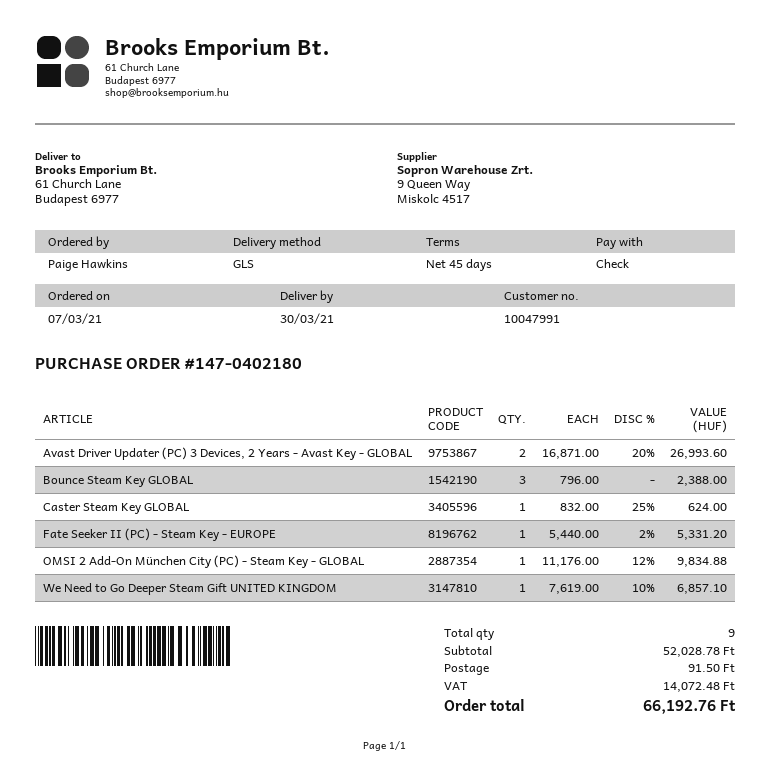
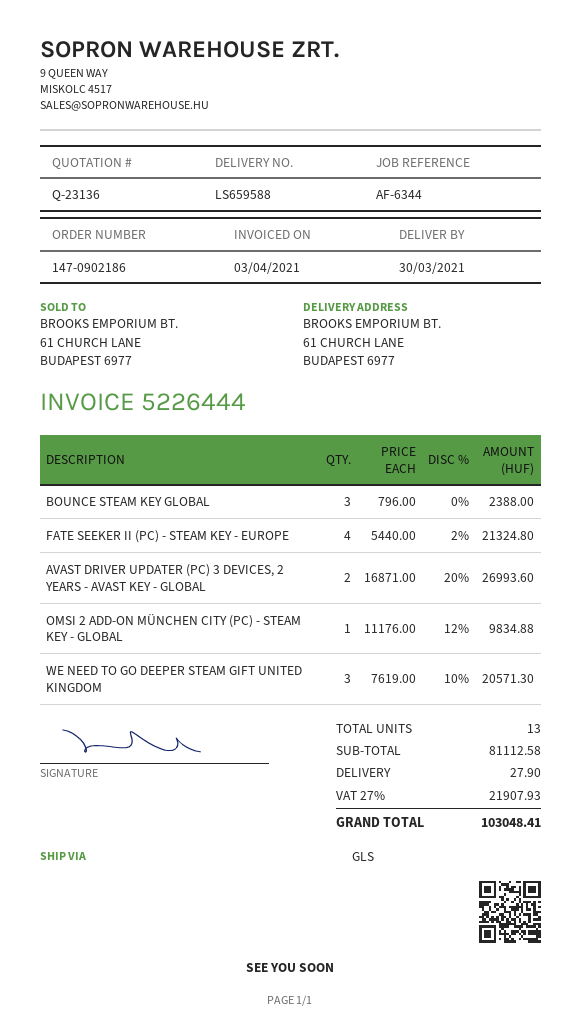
order number: 147-0402180 -> 147-0902186
Caster Steam Key GLOBAL: 1 x 832.00 - 25% = 624.00 -> none
Fate Seeker II (PC) - Steam Key - EUROPE: 1 x 5440.00 - 2% = 5331.20 -> 4 x 5440.00 - 2% = 21324.80
We Need to Go Deeper Steam Gift UNITED KINGDOM: 1 x 7619.00 - 10% = 6857.10 -> 3 x 7619.00 - 10% = 20571.30
total quantity: 9 -> 13
subtotal: 52028.78 -> 81112.58
shipping: 91.50 -> 27.90
tax: 14072.48 -> 21907.93
total: 66192.76 -> 103048.41

